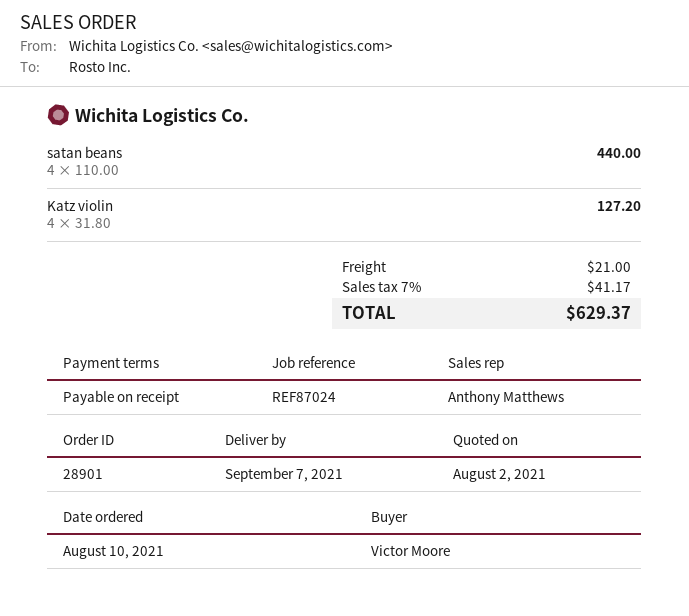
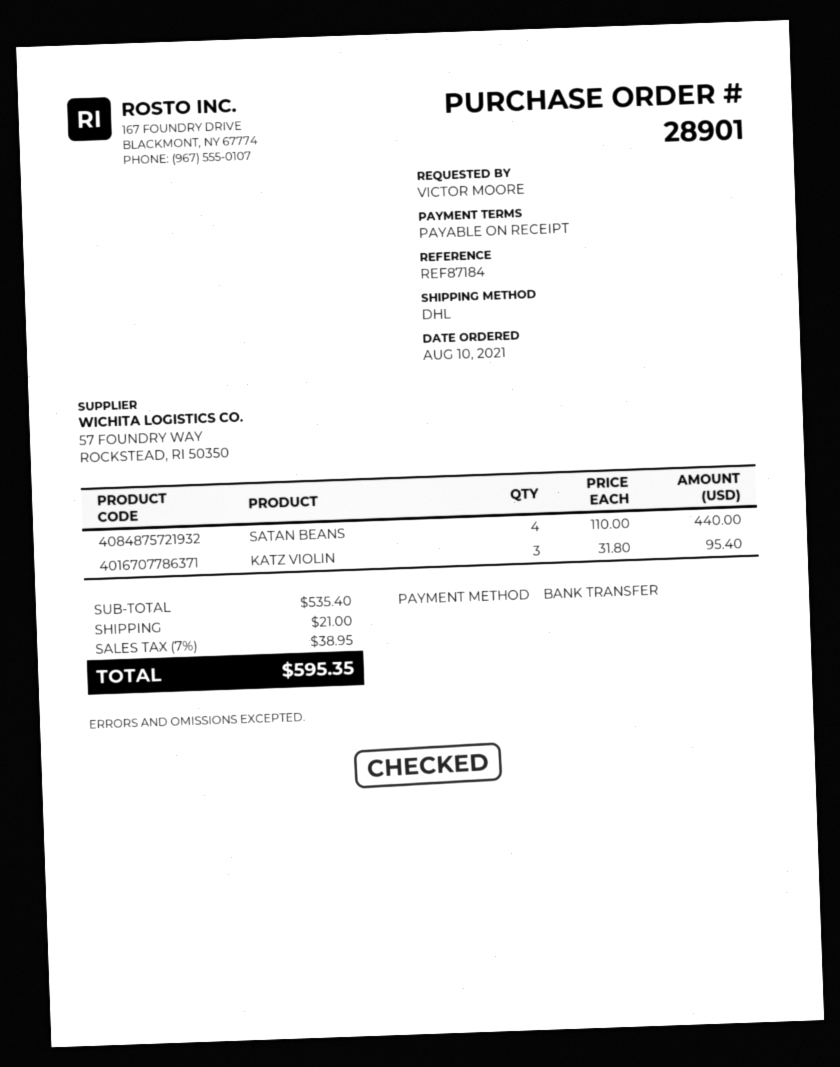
reference: REF87024 -> REF87184
Katz violin: 4 x 31.80 = 127.20 -> 3 x 31.80 = 95.40
tax: 7% = 41.17 -> 7% = 38.95
total: 629.37 -> 595.35

